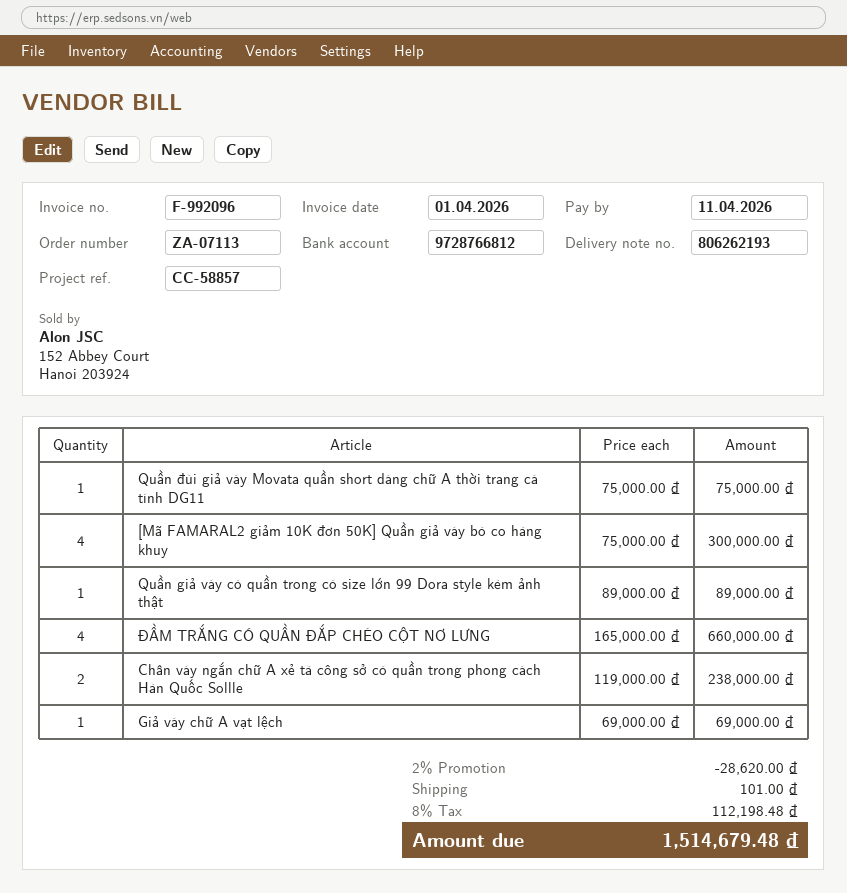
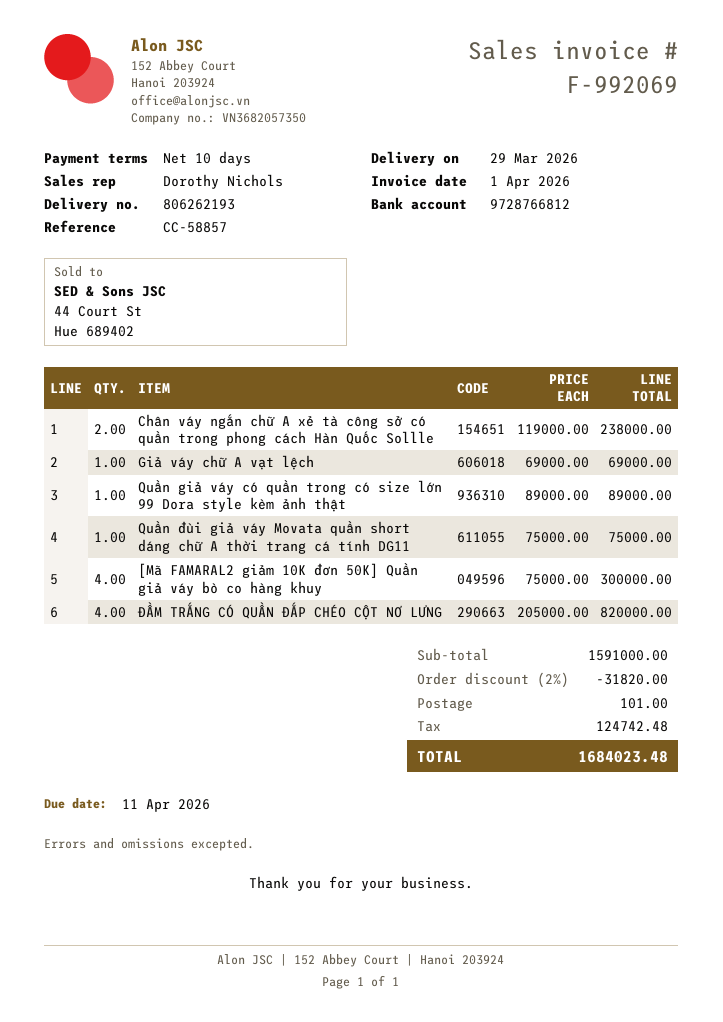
invoice number: F-992096 -> F-992069
ĐẦM TRẮNG CÓ QUẦN ĐẮP CHÉO CỘT NƠ LƯNG: 4 x 165000.00 = 660000.00 -> 4 x 205000.00 = 820000.00
discount: 2% = 28620.00 -> 2% = 31820.00
tax: 112198.48 -> 124742.48
total: 1514679.48 -> 1684023.48

